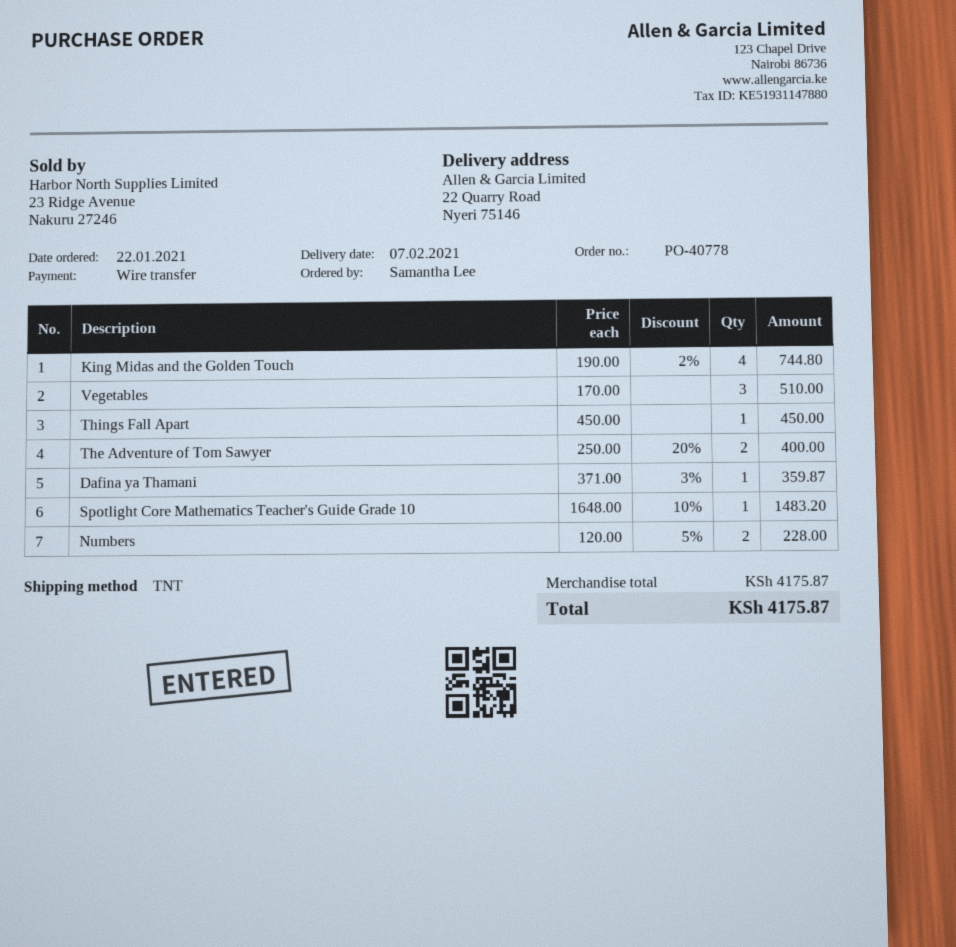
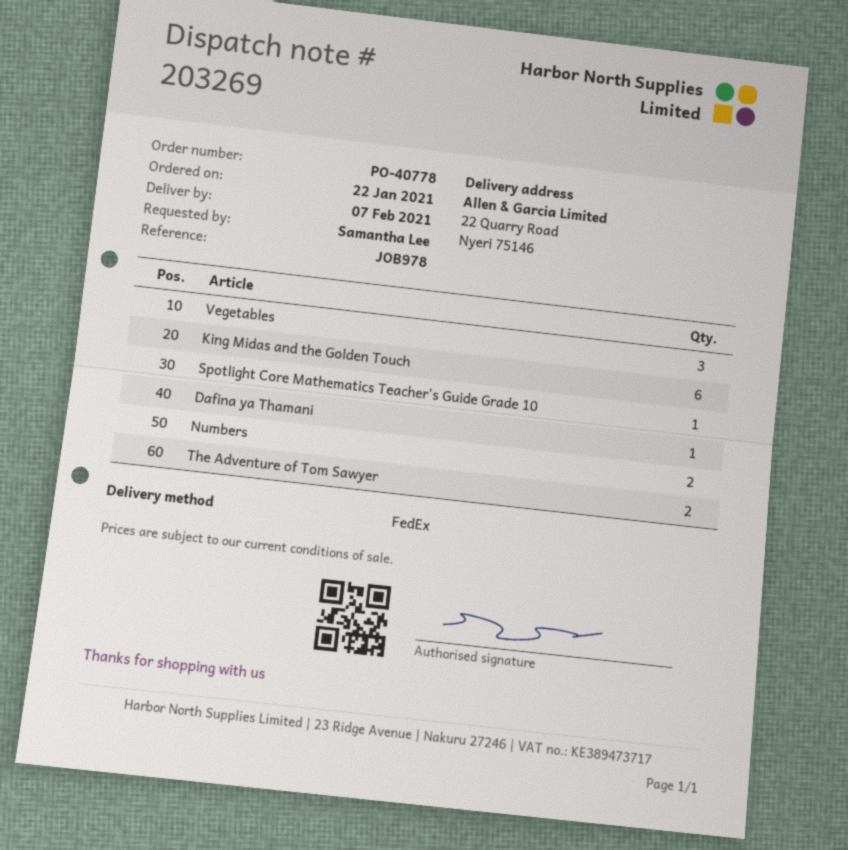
shipping method: TNT -> FedEx
King Midas and the Golden Touch: 4 -> 6
Things Fall Apart: 1 -> none

